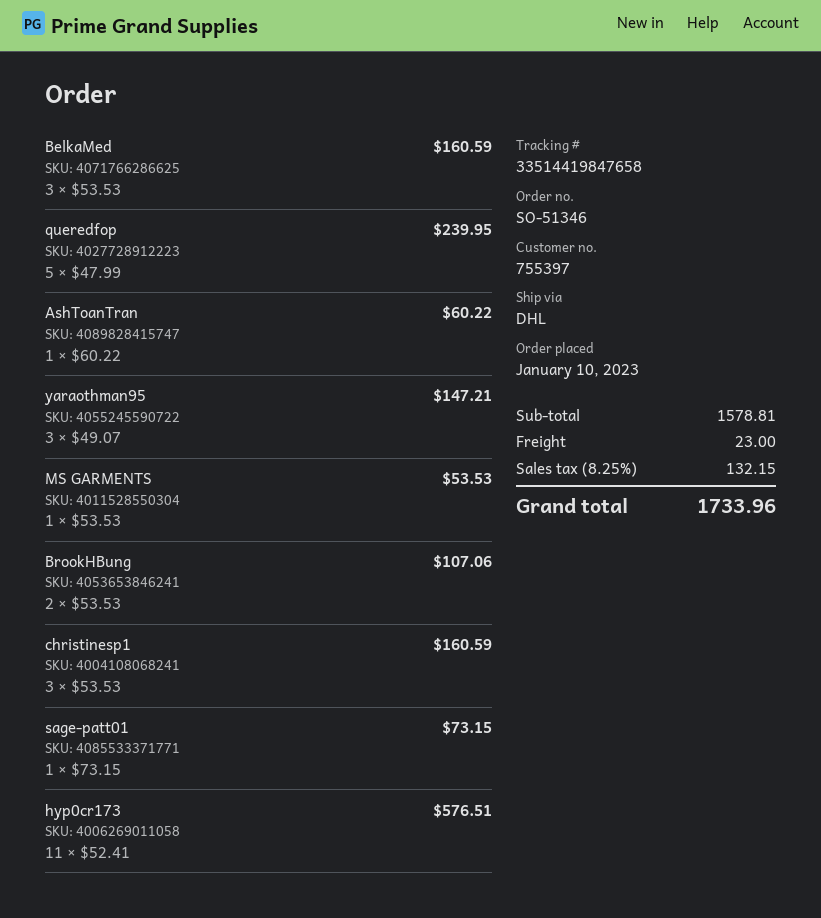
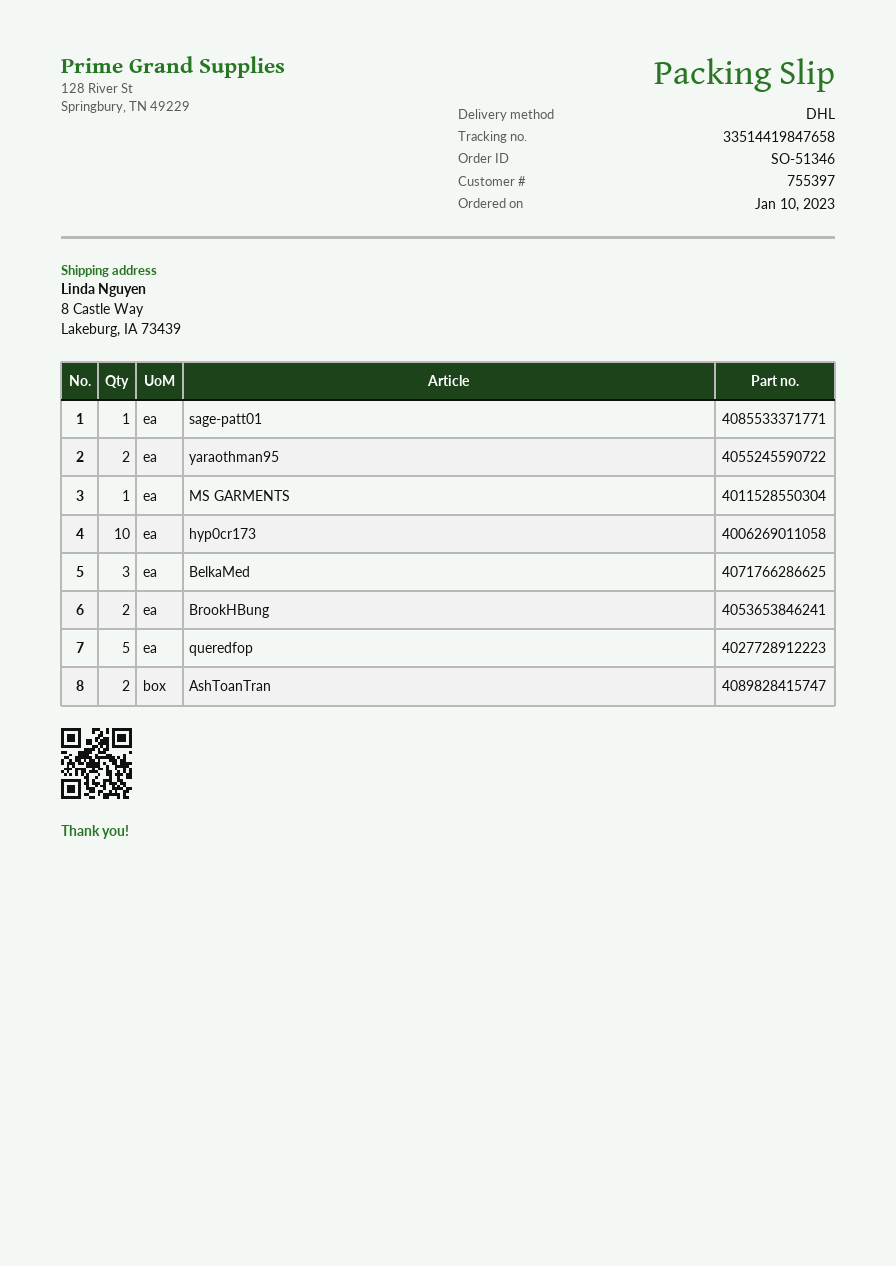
AshToanTran: 1 -> 2
yaraothman95: 3 -> 2
christinesp1: 3 -> none
hyp0cr173: 11 -> 10

